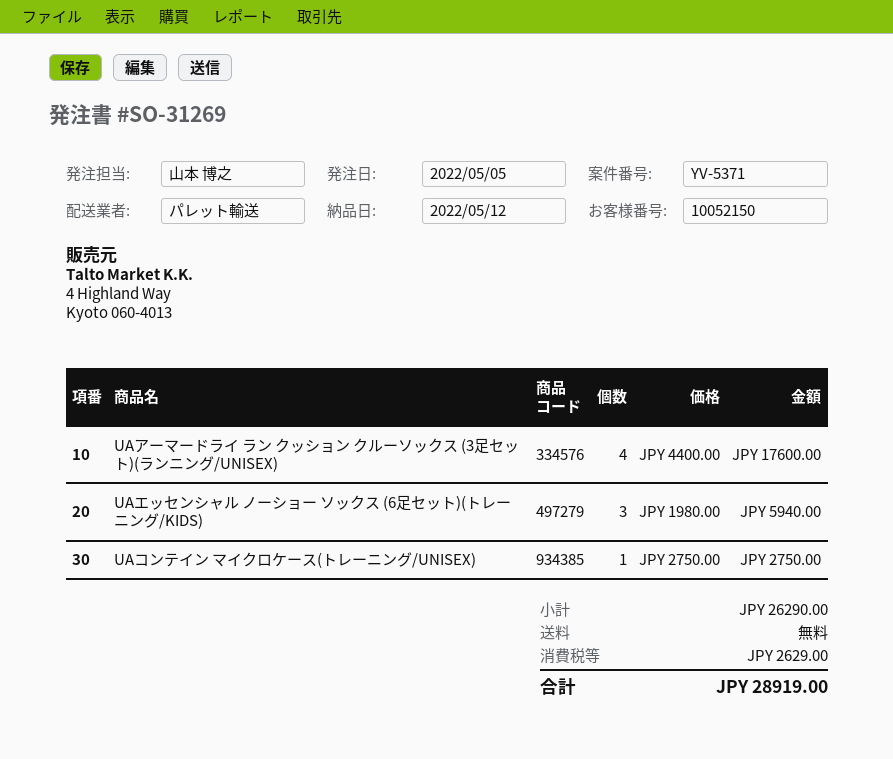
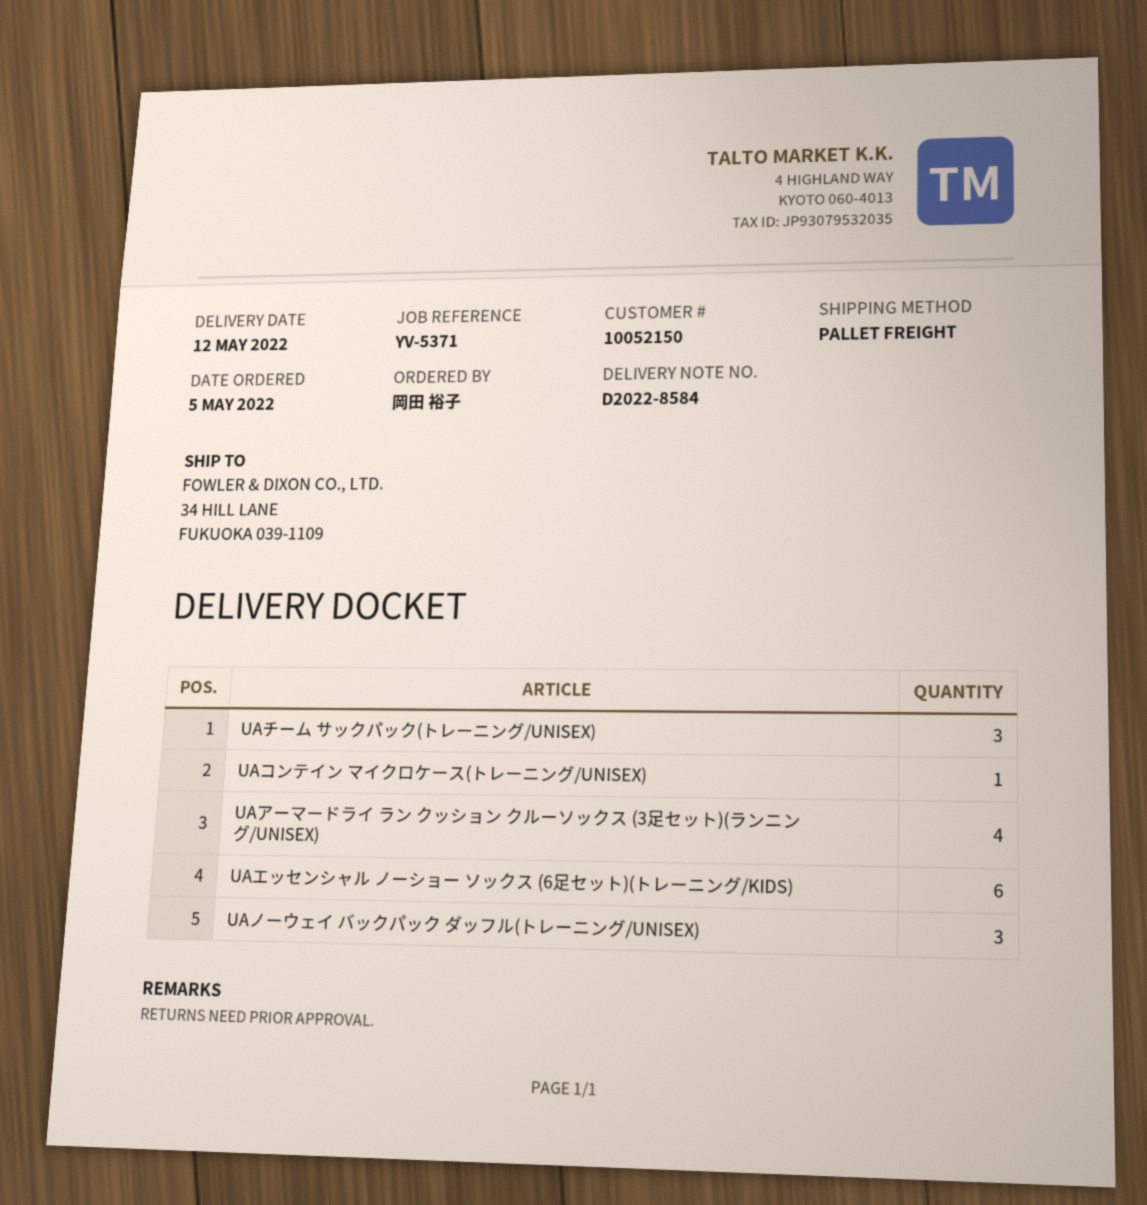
ordered by: 山本 博之 -> 岡田 裕子
UAエッセンシャル ノーショー ソックス (6足セット)(トレーニング/KIDS): 3 -> 6
UAチーム サックパック(トレーニング/UNISEX): none -> 3
UAノーウェイ バックパック ダッフル(トレーニング/UNISEX): none -> 3

